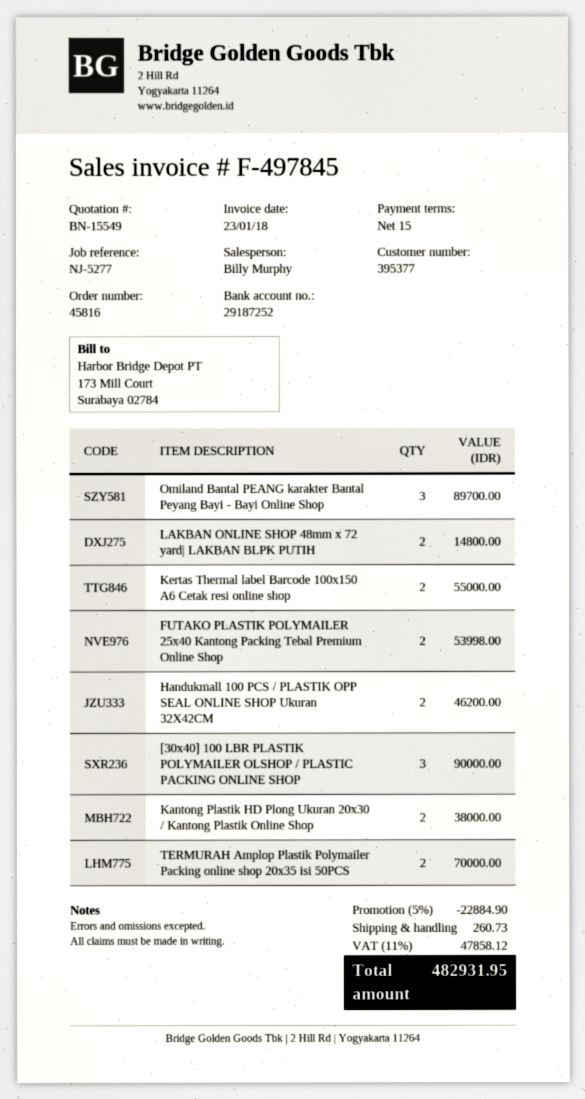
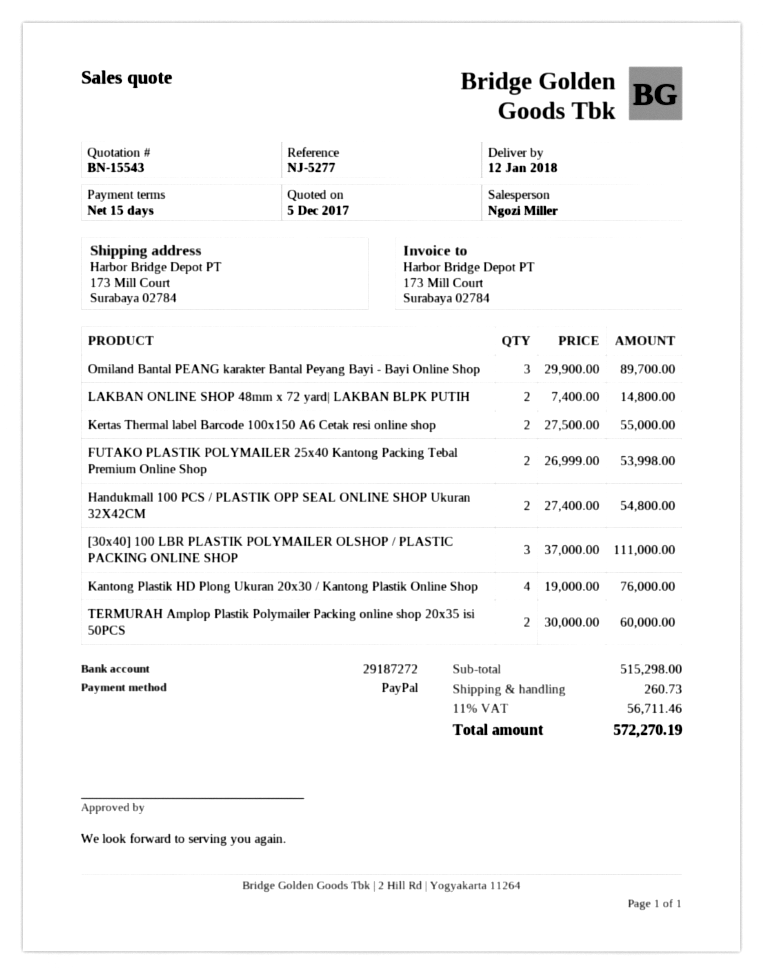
quote number: BN-15549 -> BN-15543
sales rep: Billy Murphy -> Ngozi Miller
bank account: 29187252 -> 29187272
Handukmall 100 PCS / PLASTIK OPP SEAL ONLINE SHOP Ukuran 32X42CM: 2 for 46200.00 -> 2 for 54800.00
[30x40] 100 LBR PLASTIK POLYMAILER OLSHOP / PLASTIC PACKING ONLINE SHOP: 3 for 90000.00 -> 3 for 111000.00
Kantong Plastik HD Plong Ukuran 20x30 / Kantong Plastik Online Shop: 2 for 38000.00 -> 4 for 76000.00
TERMURAH Amplop Plastik Polymailer Packing online shop 20x35 isi 50PCS: 2 for 70000.00 -> 2 for 60000.00
discount: 5% = 22884.90 -> none
tax: 11% = 47858.12 -> 11% = 56711.46
total: 482931.95 -> 572270.19

